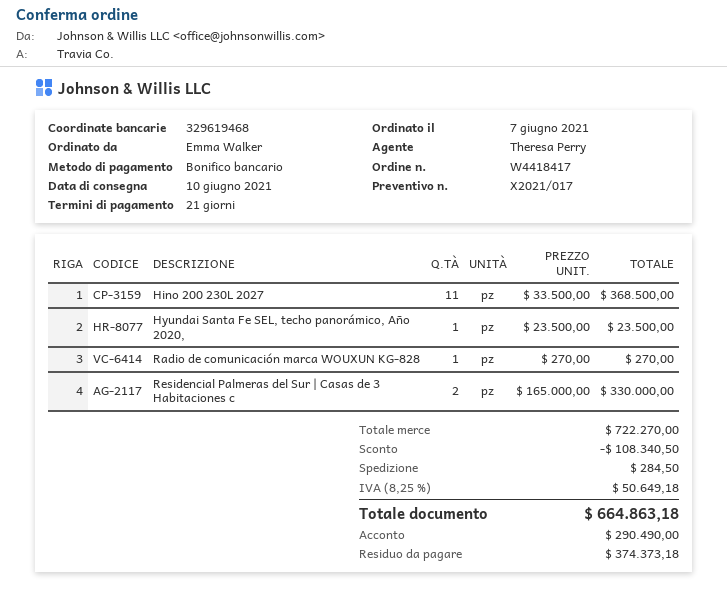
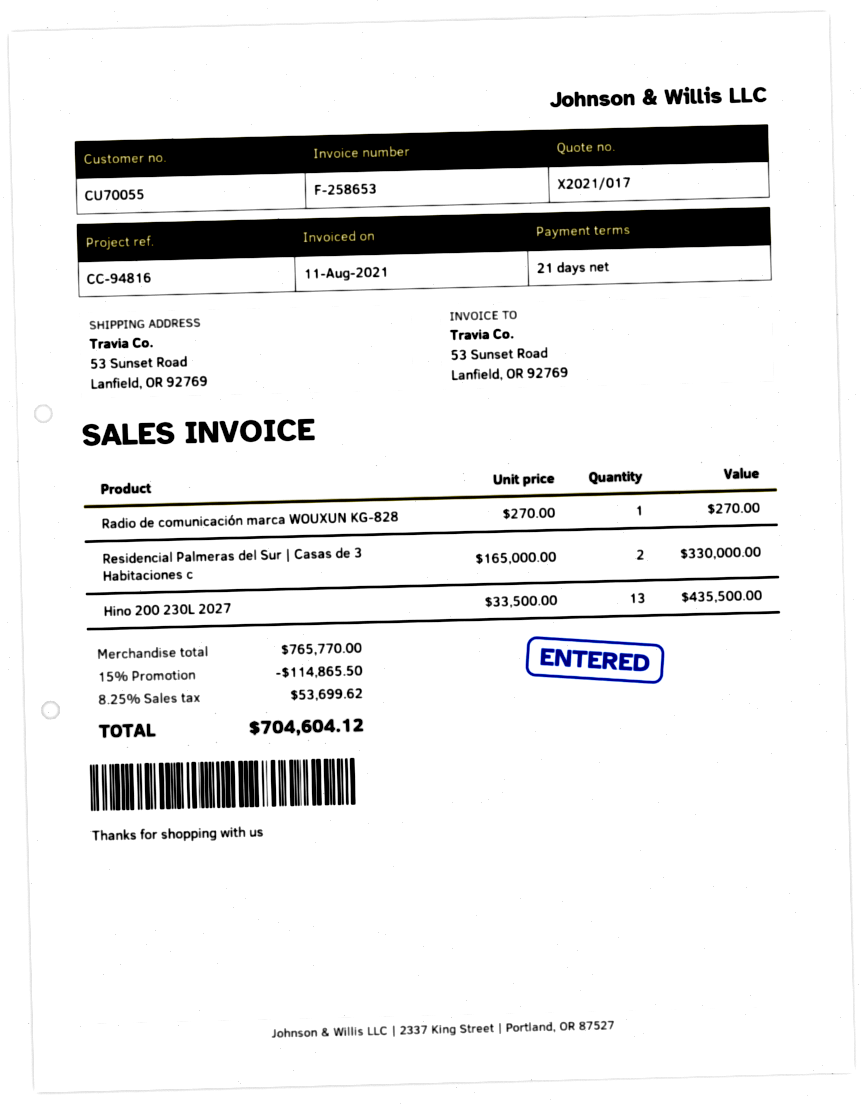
Hino 200 230L 2027: 11 x 33500.00 = 368500.00 -> 13 x 33500.00 = 435500.00
Hyundai Santa Fe SEL, techo panorámico, Año 2020,: 1 x 23500.00 = 23500.00 -> none
subtotal: 722270.00 -> 765770.00
discount: 108340.50 -> 114865.50
shipping: 284.50 -> none
tax: 8.25% = 50649.18 -> 8.25% = 53699.62
total: 664863.18 -> 704604.12

